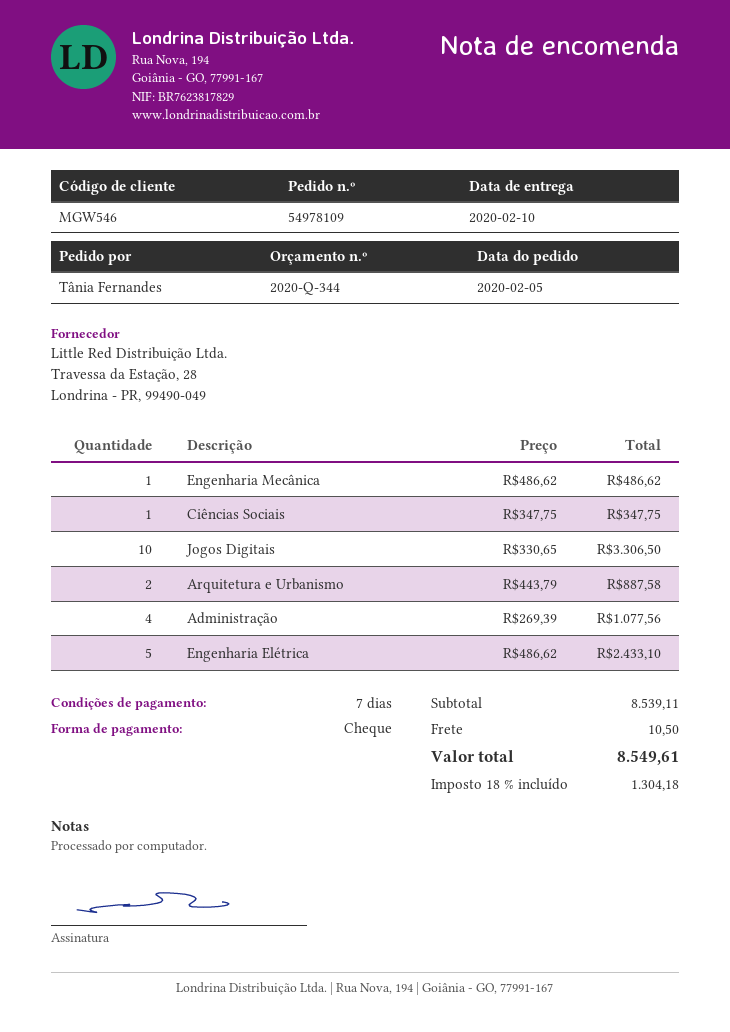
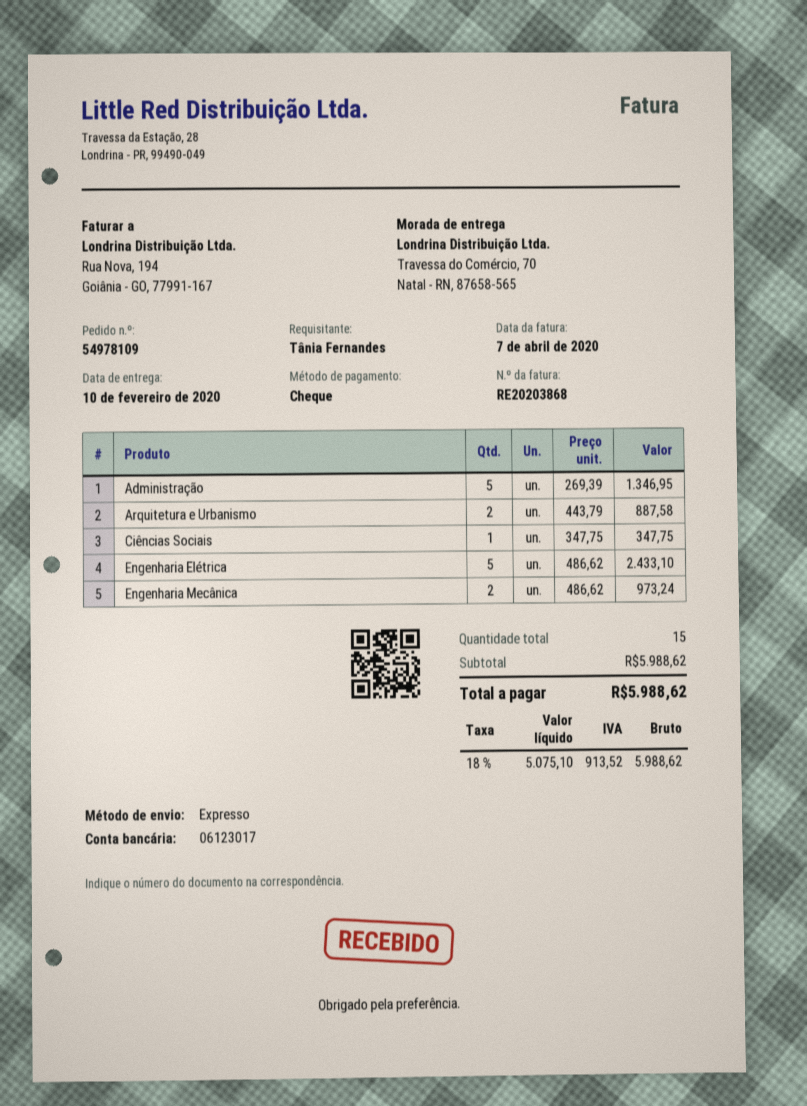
Engenharia Mecânica: 1 x 486.62 = 486.62 -> 2 x 486.62 = 973.24
Jogos Digitais: 10 x 330.65 = 3306.50 -> none
Administração: 4 x 269.39 = 1077.56 -> 5 x 269.39 = 1346.95
subtotal: 8539.11 -> 5988.62
shipping: 10.50 -> none
tax: 18% = 1304.18 -> 18% = 913.52
total: 8549.61 -> 5988.62

